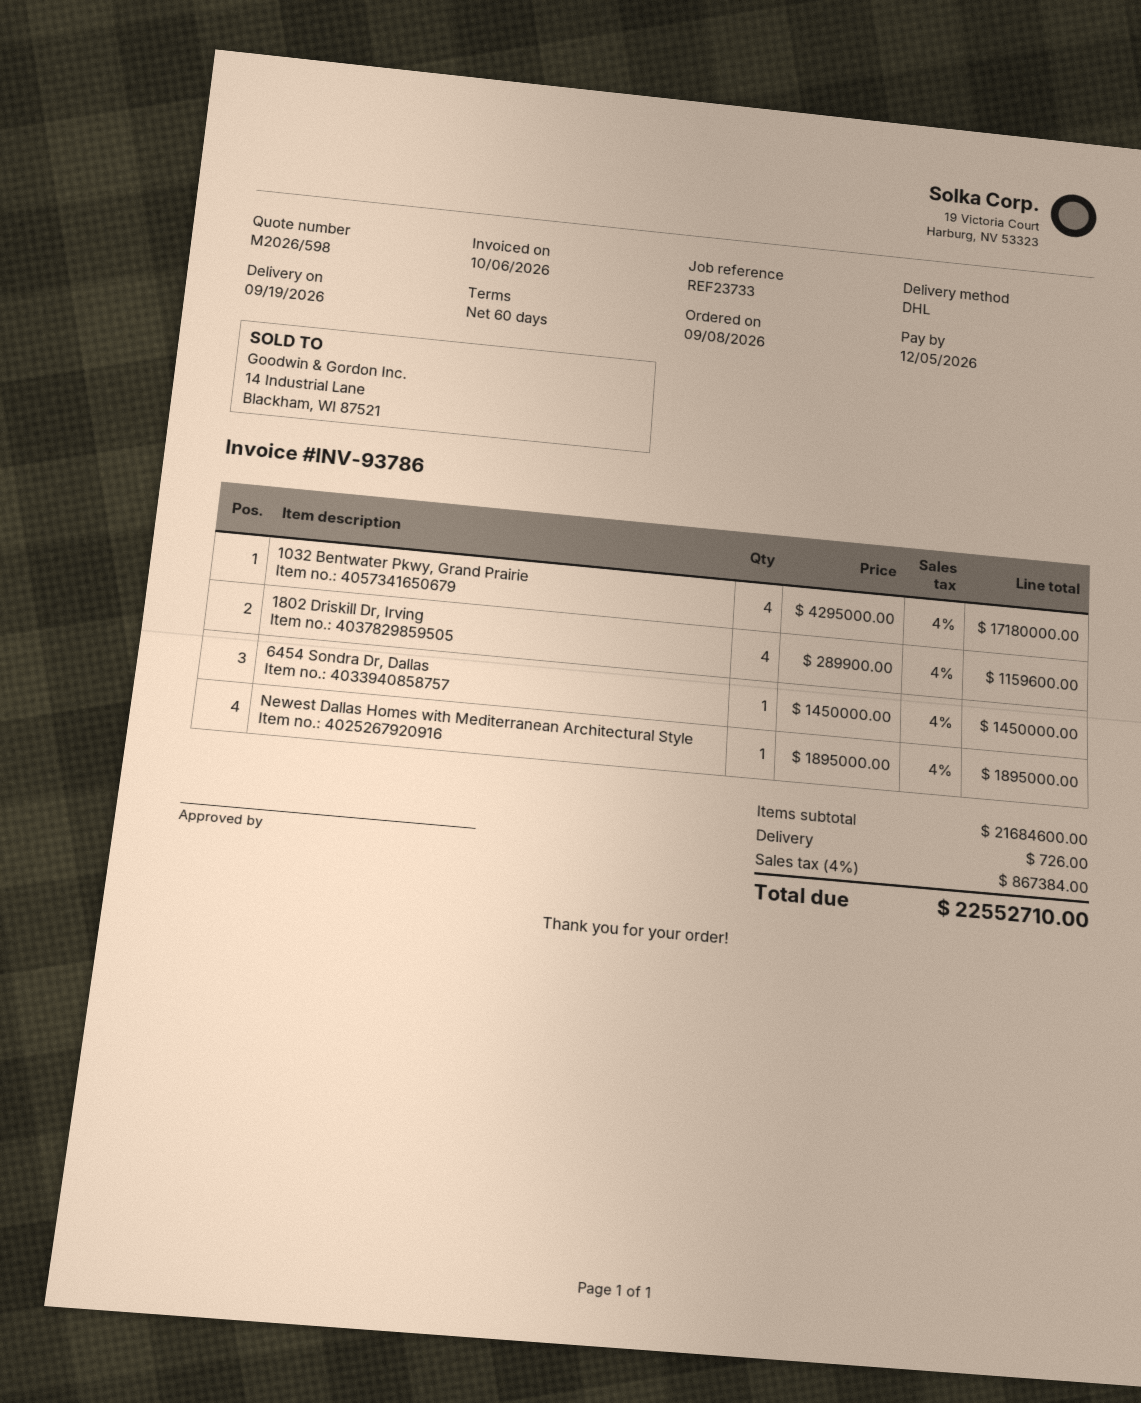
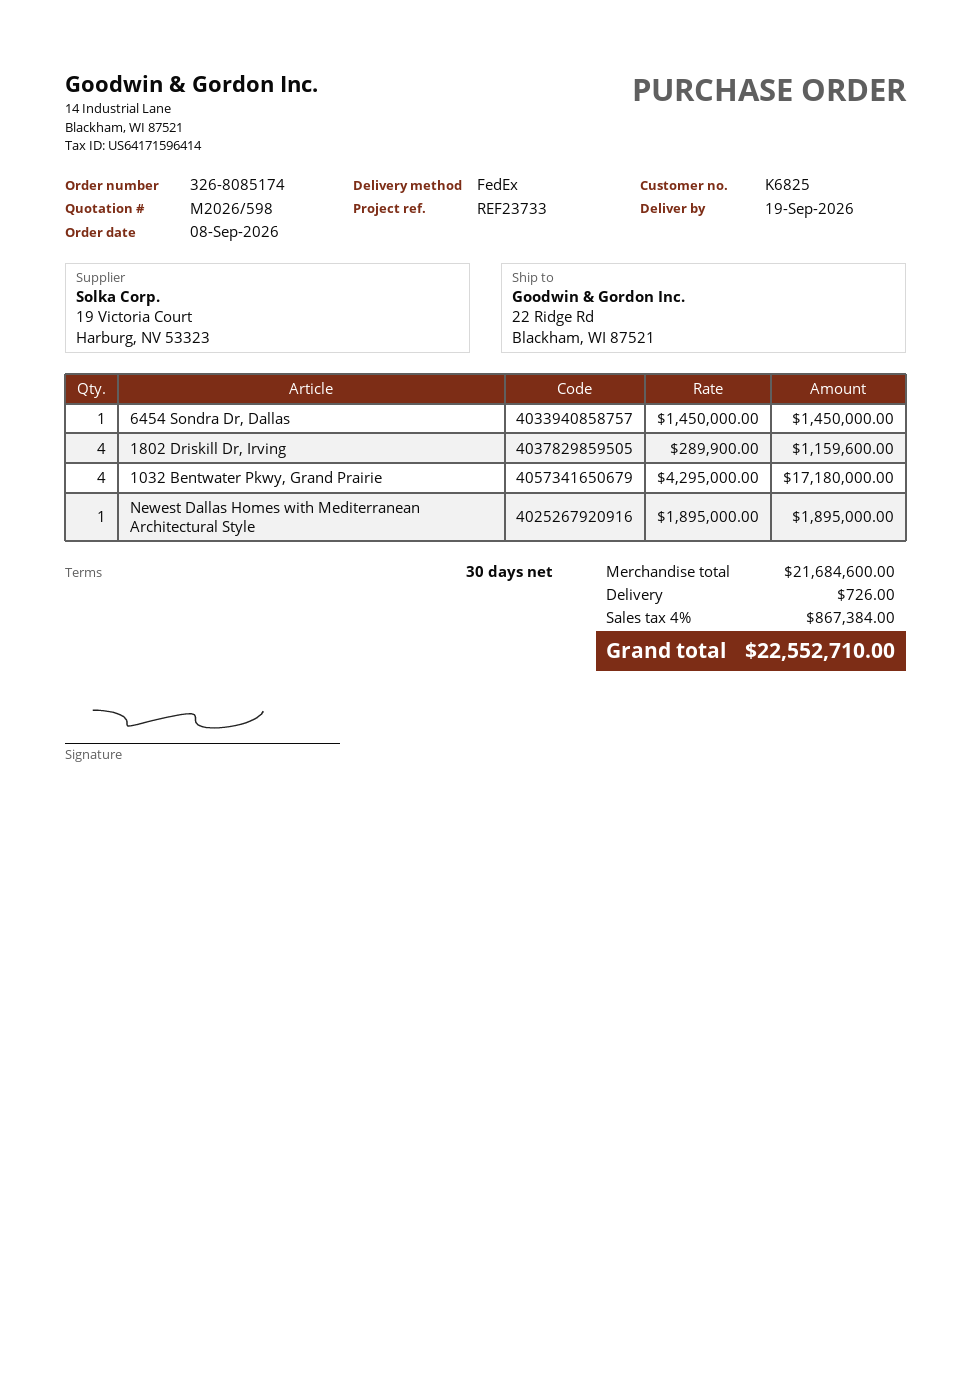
payment terms: 60 days -> 30 days
shipping method: DHL -> FedEx

